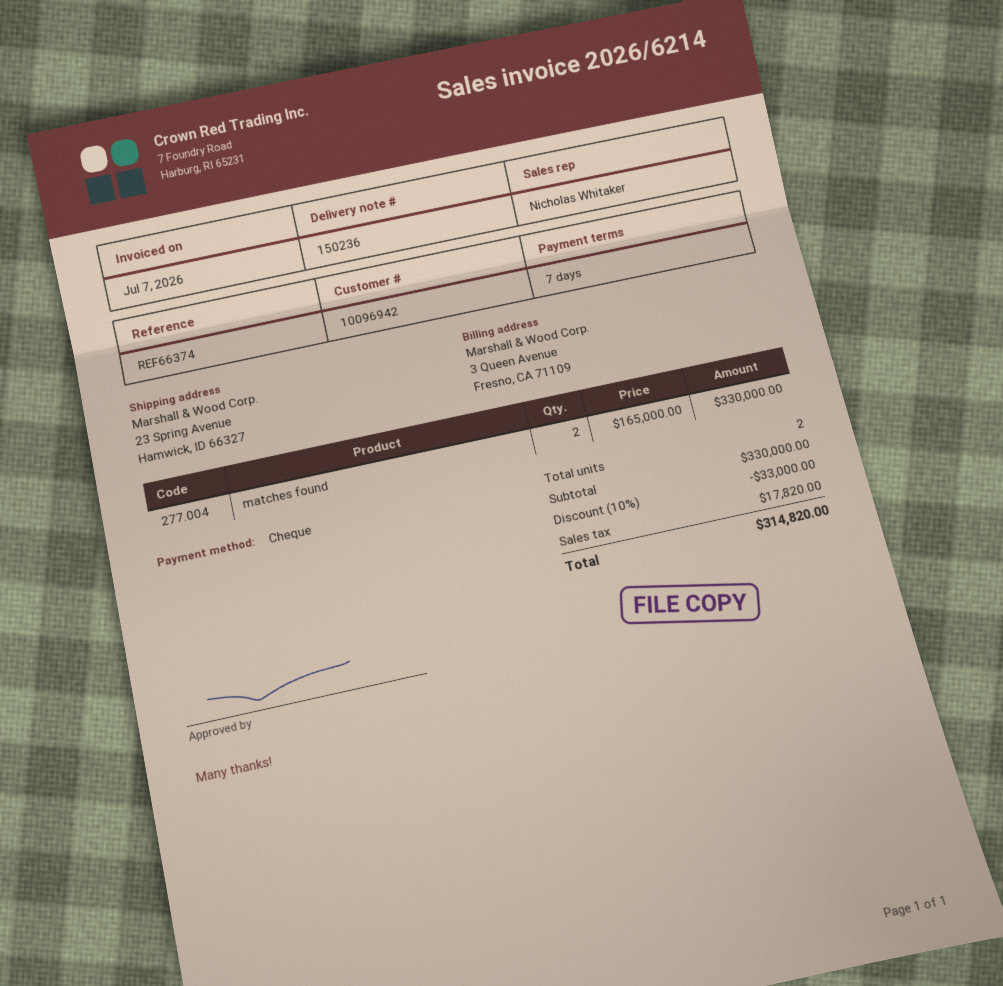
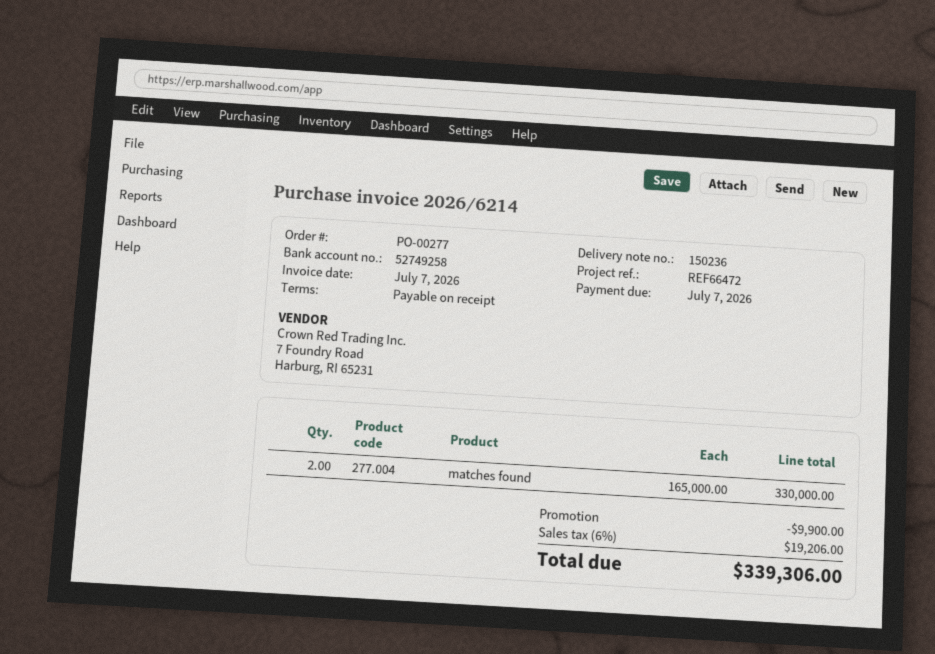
payment terms: 7 days -> on receipt
reference: REF66374 -> REF66472
discount: 33000.00 -> 9900.00
tax: 17820.00 -> 19206.00
total: 314820.00 -> 339306.00

